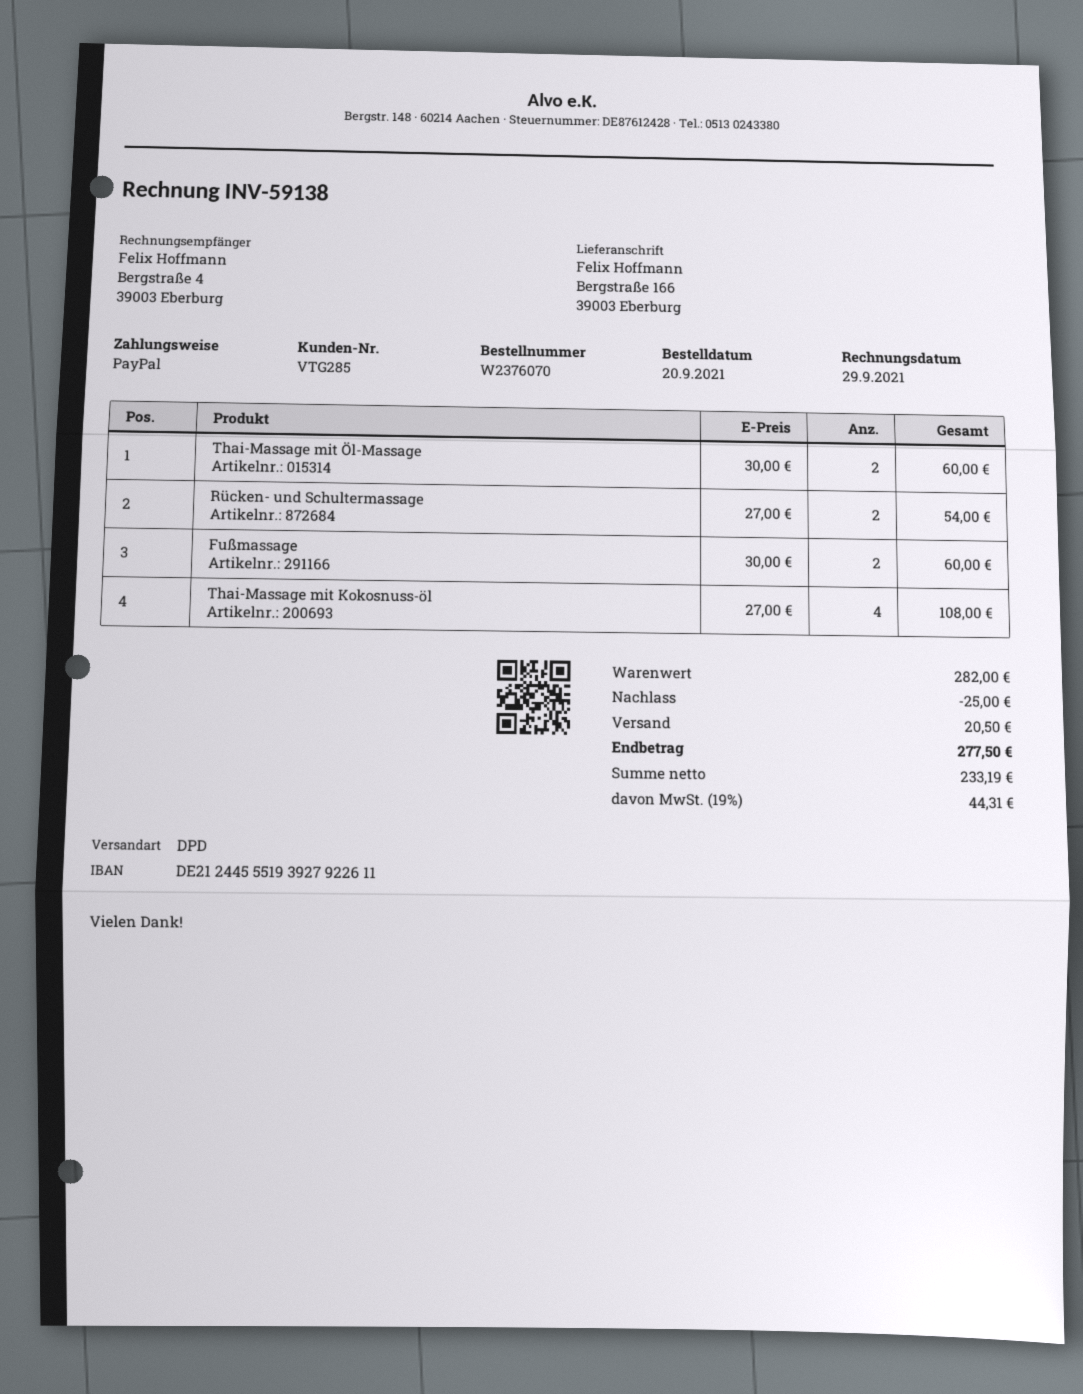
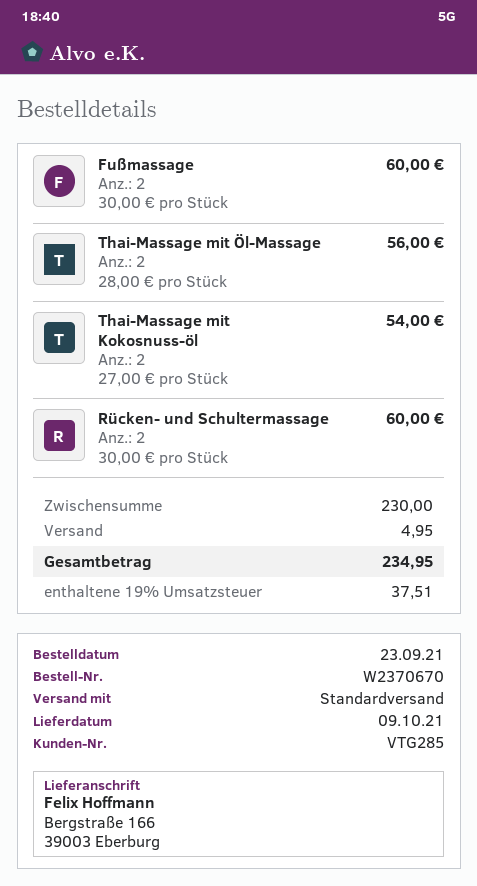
order number: W2376070 -> W2370670
order date: 2021-09-20 -> 2021-09-23
shipping method: DPD -> standard
Thai-Massage mit Öl-Massage: 2 x 30.00 = 60.00 -> 2 x 28.00 = 56.00
Rücken- und Schultermassage: 2 x 27.00 = 54.00 -> 2 x 30.00 = 60.00
Thai-Massage mit Kokosnuss-öl: 4 x 27.00 = 108.00 -> 2 x 27.00 = 54.00
subtotal: 282.00 -> 230.00
discount: 25.00 -> none
shipping: 20.50 -> 4.95
tax: 19% = 44.31 -> 19% = 37.51
total: 277.50 -> 234.95

